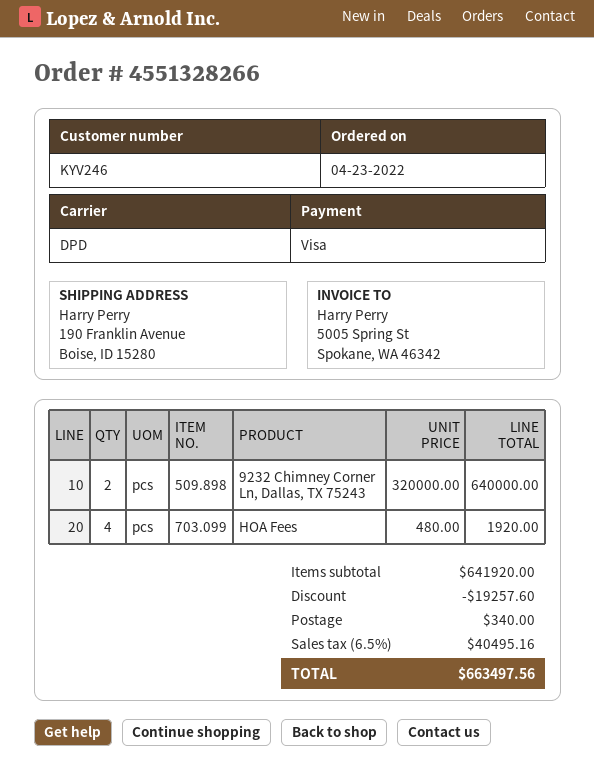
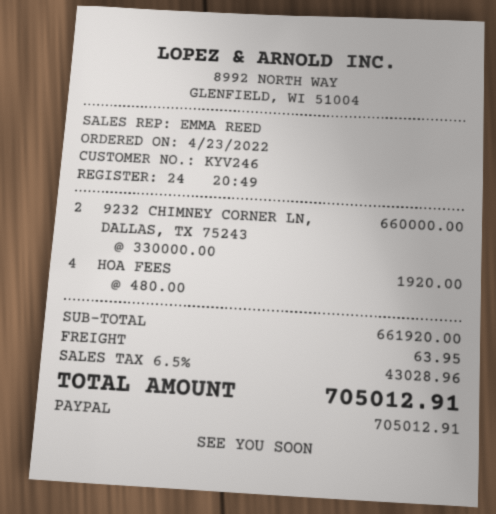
payment method: Visa -> PayPal
9232 Chimney Corner Ln, Dallas, TX 75243: 2 x 320000.00 = 640000.00 -> 2 x 330000.00 = 660000.00
subtotal: 641920.00 -> 661920.00
discount: 19257.60 -> none
shipping: 340.00 -> 63.95
tax: 6.5% = 40495.16 -> 6.5% = 43028.96
total: 663497.56 -> 705012.91

